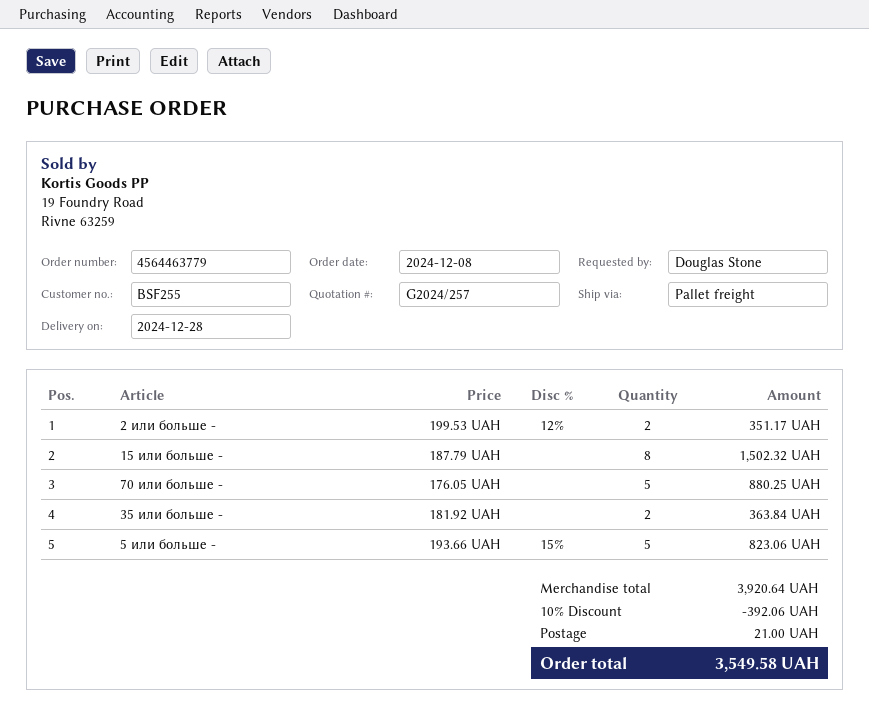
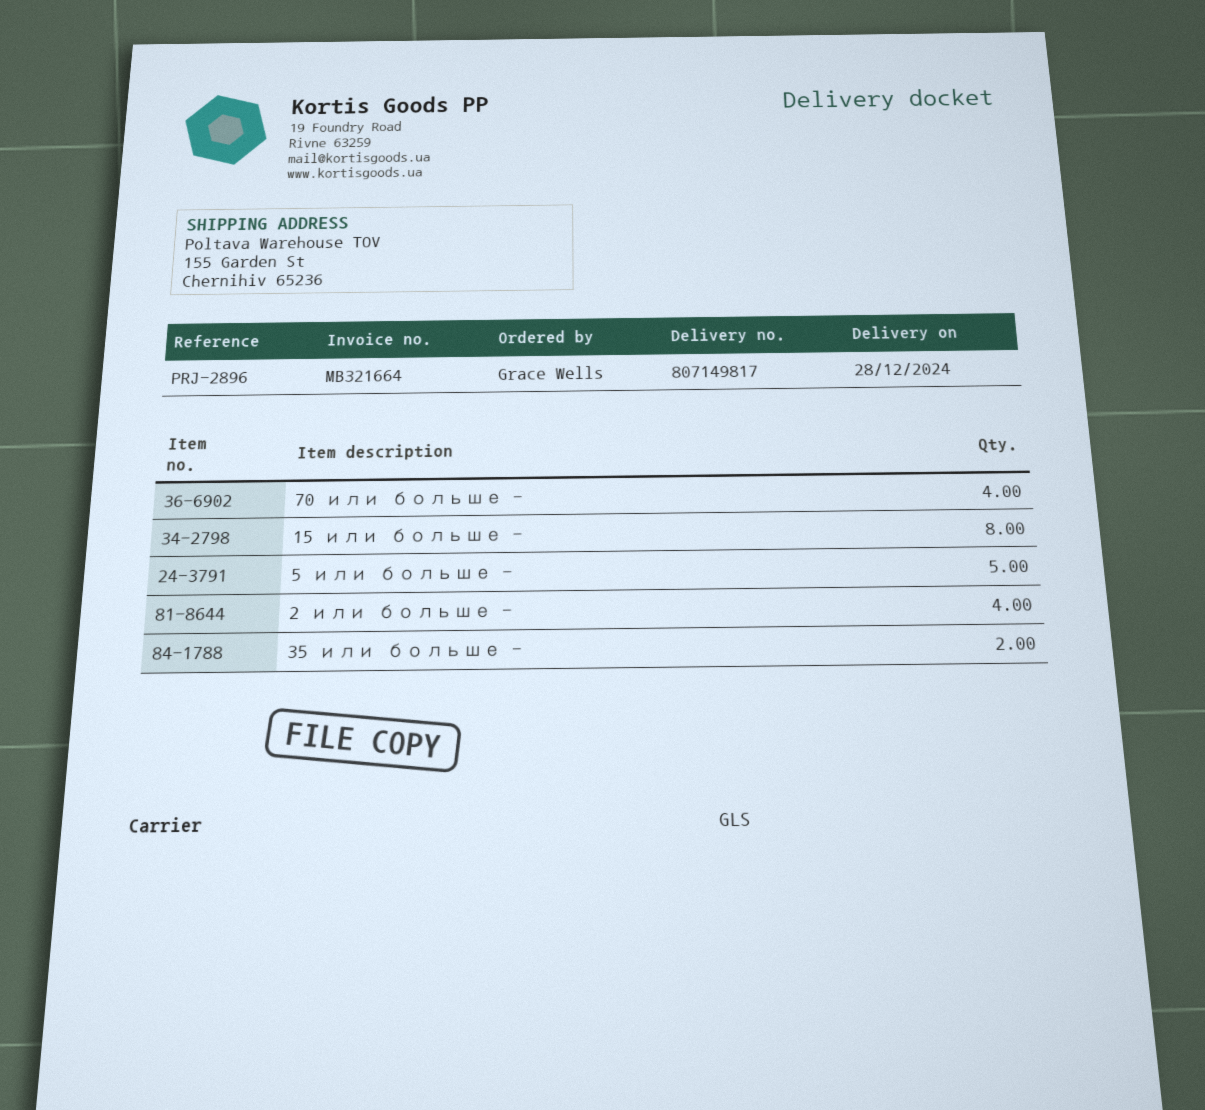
ordered by: Douglas Stone -> Grace Wells
shipping method: pallet freight -> GLS
2 или больше -: 2 -> 4
70 или больше -: 5 -> 4

